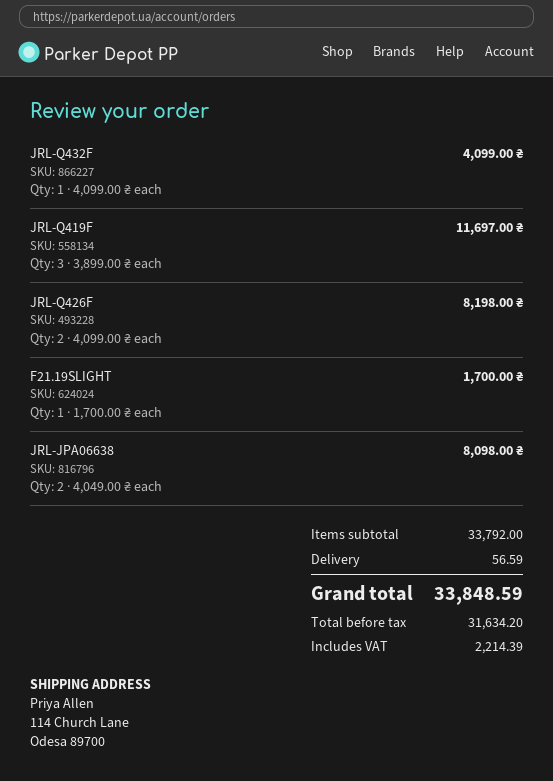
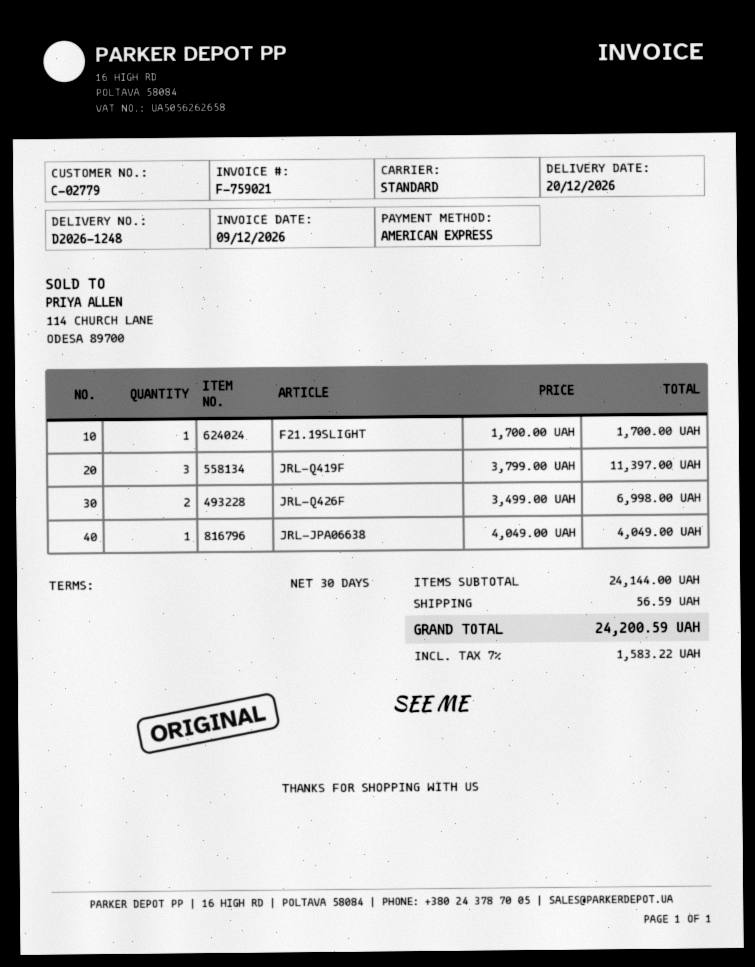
JRL-Q432F: 1 x 4099.00 = 4099.00 -> none
JRL-Q419F: 3 x 3899.00 = 11697.00 -> 3 x 3799.00 = 11397.00
JRL-Q426F: 2 x 4099.00 = 8198.00 -> 2 x 3499.00 = 6998.00
JRL-JPA06638: 2 x 4049.00 = 8098.00 -> 1 x 4049.00 = 4049.00
subtotal: 33792.00 -> 24144.00
tax: 2214.39 -> 1583.22
total: 33848.59 -> 24200.59

